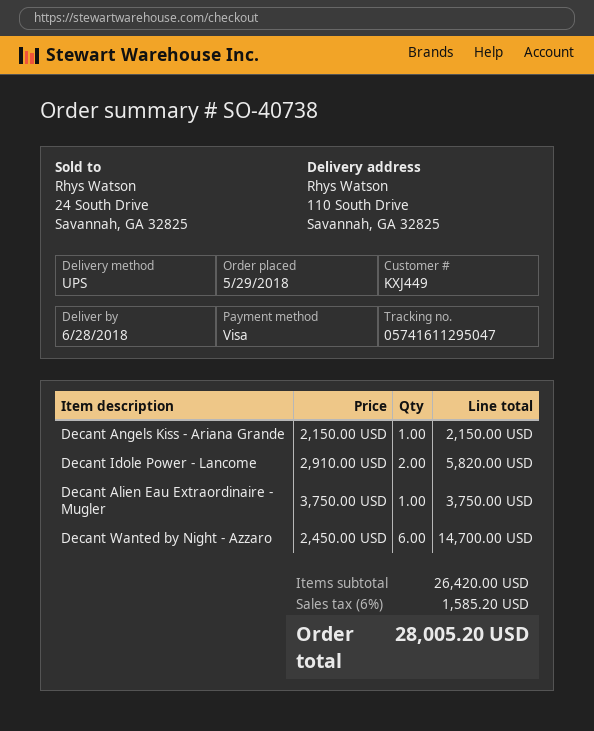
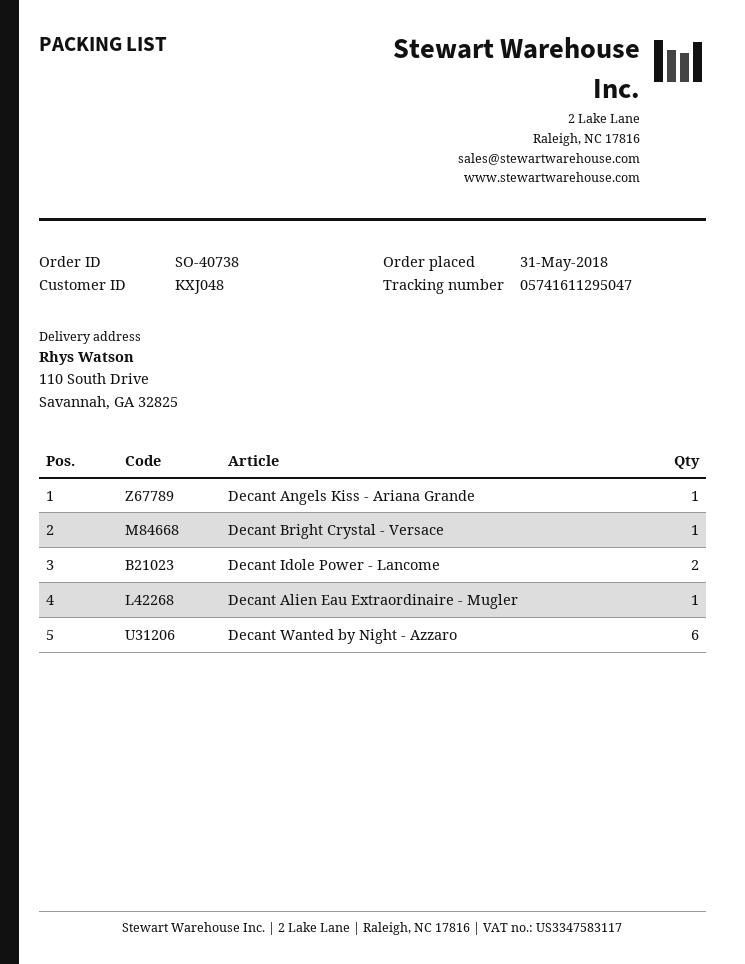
order date: 2018-05-29 -> 2018-05-31
customer number: KXJ449 -> KXJ048
Decant Bright Crystal - Versace: none -> 1

